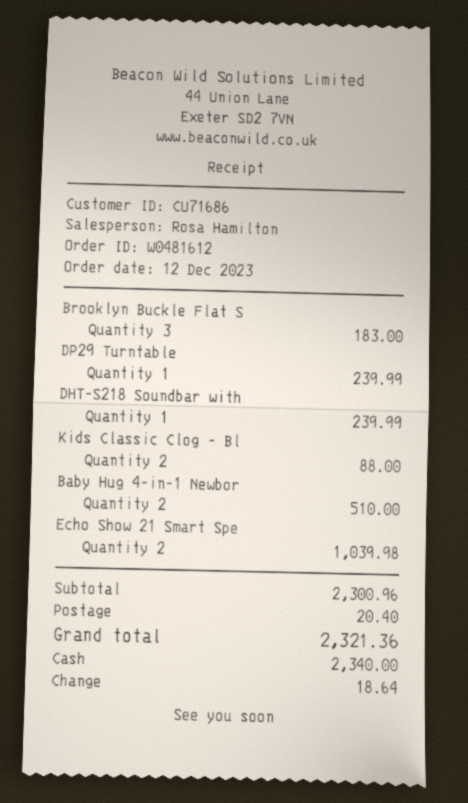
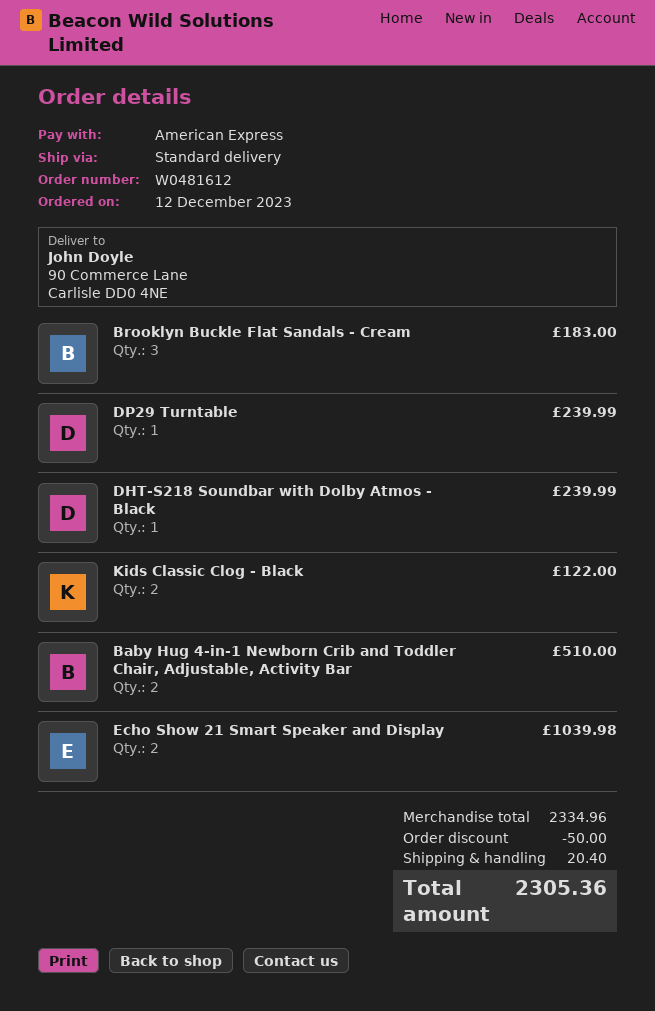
payment method: cash -> American Express
Kids Classic Clog - Bl: 2 for 88.00 -> 2 for 122.00
subtotal: 2300.96 -> 2334.96
discount: none -> 50.00
total: 2321.36 -> 2305.36

